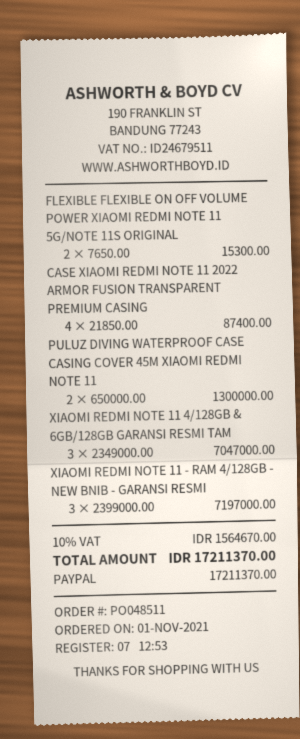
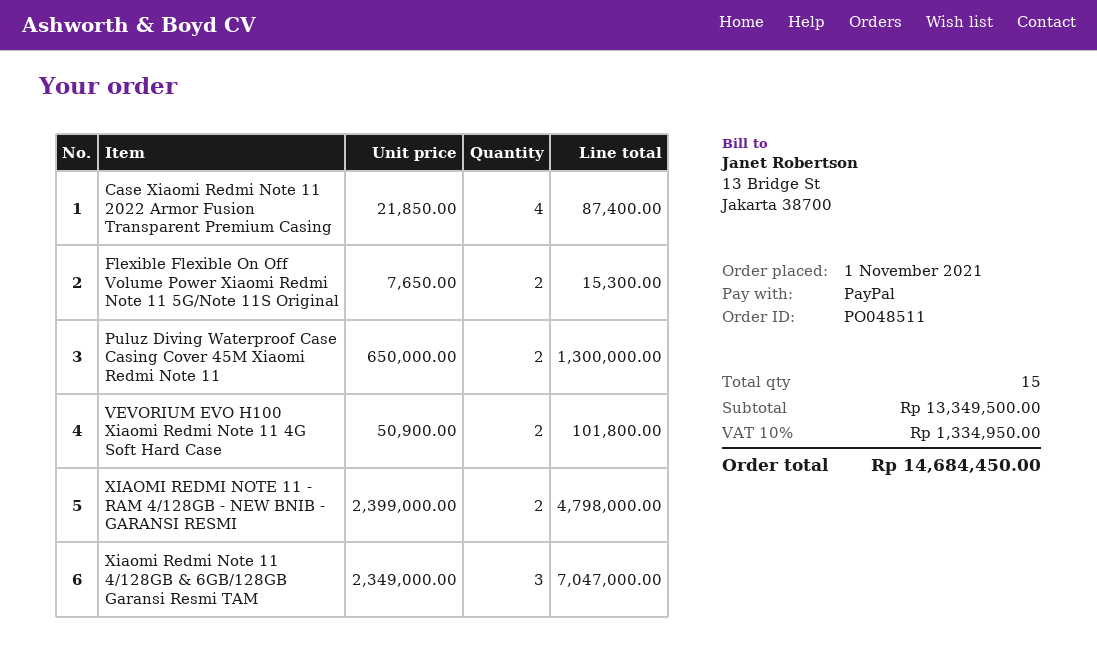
XIAOMI REDMI NOTE 11 - RAM 4/128GB - NEW BNIB - GARANSI RESMI: 3 x 2399000.00 = 7197000.00 -> 2 x 2399000.00 = 4798000.00
VEVORIUM EVO H100 Xiaomi Redmi Note 11 4G Soft Hard Case: none -> 2 x 50900.00 = 101800.00
tax: 10% = 1564670.00 -> 10% = 1334950.00
total: 17211370.00 -> 14684450.00

